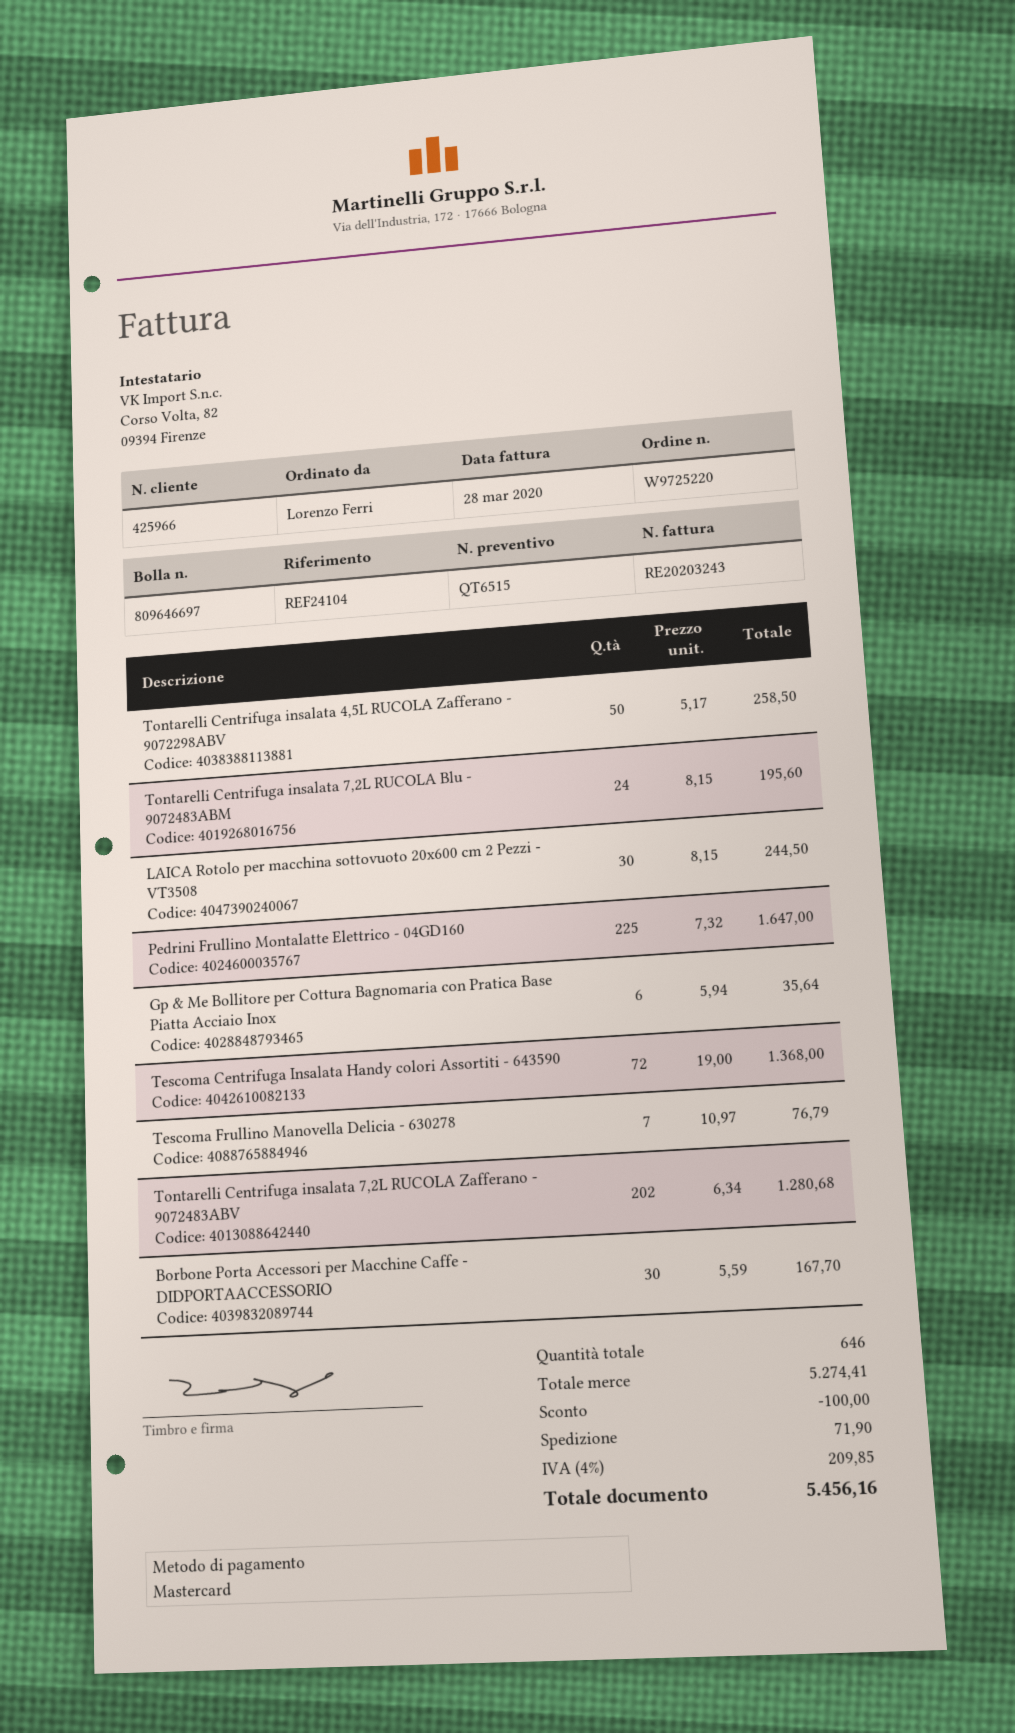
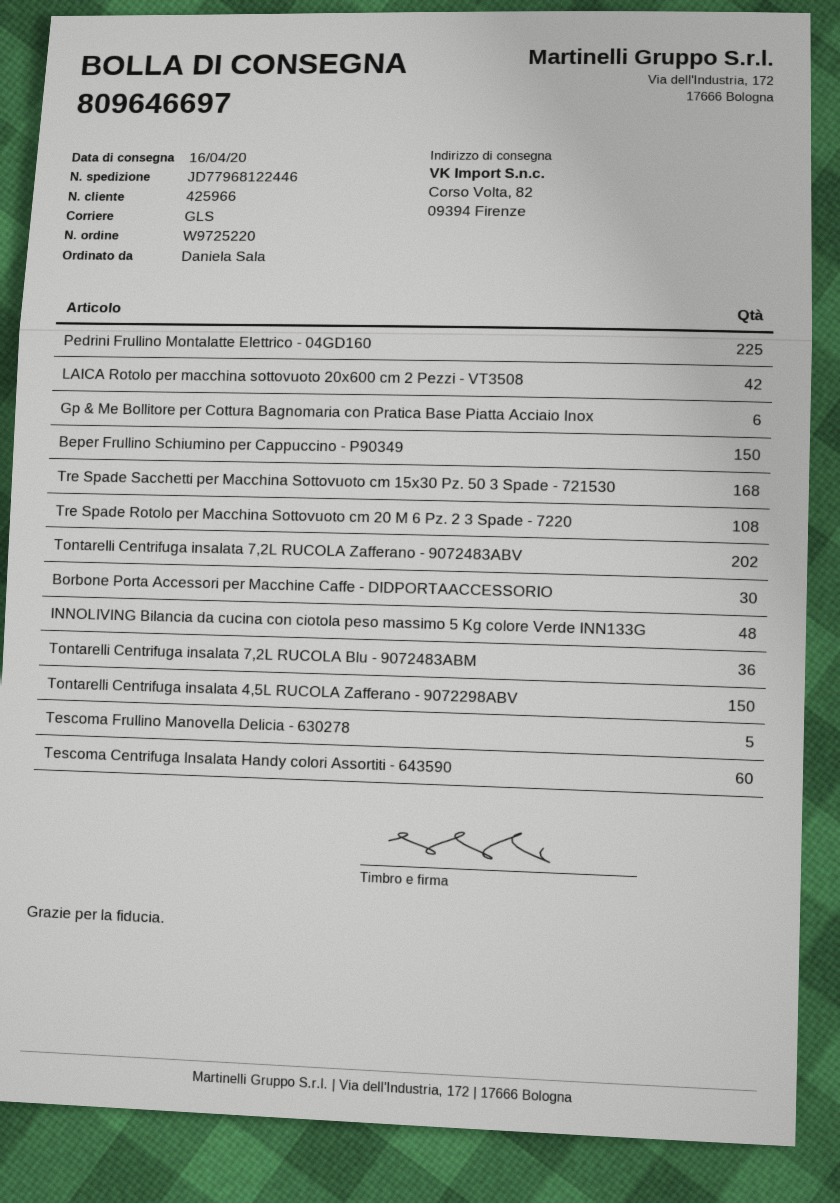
ordered by: Lorenzo Ferri -> Daniela Sala
Tontarelli Centrifuga insalata 4,5L RUCOLA Zafferano - 9072298ABV: 50 -> 150
Tontarelli Centrifuga insalata 7,2L RUCOLA Blu - 9072483ABM: 24 -> 36
LAICA Rotolo per macchina sottovuoto 20x600 cm 2 Pezzi - VT3508: 30 -> 42
Tescoma Centrifuga Insalata Handy colori Assortiti - 643590: 72 -> 60
Tescoma Frullino Manovella Delicia - 630278: 7 -> 5
Beper Frullino Schiumino per Cappuccino - P90349: none -> 150
Tre Spade Sacchetti per Macchina Sottovuoto cm 15x30 Pz. 50 3 Spade - 721530: none -> 168
Tre Spade Rotolo per Macchina Sottovuoto cm 20 M 6 Pz. 2 3 Spade - 7220: none -> 108
INNOLIVING Bilancia da cucina con ciotola peso massimo 5 Kg colore Verde INN133G: none -> 48

